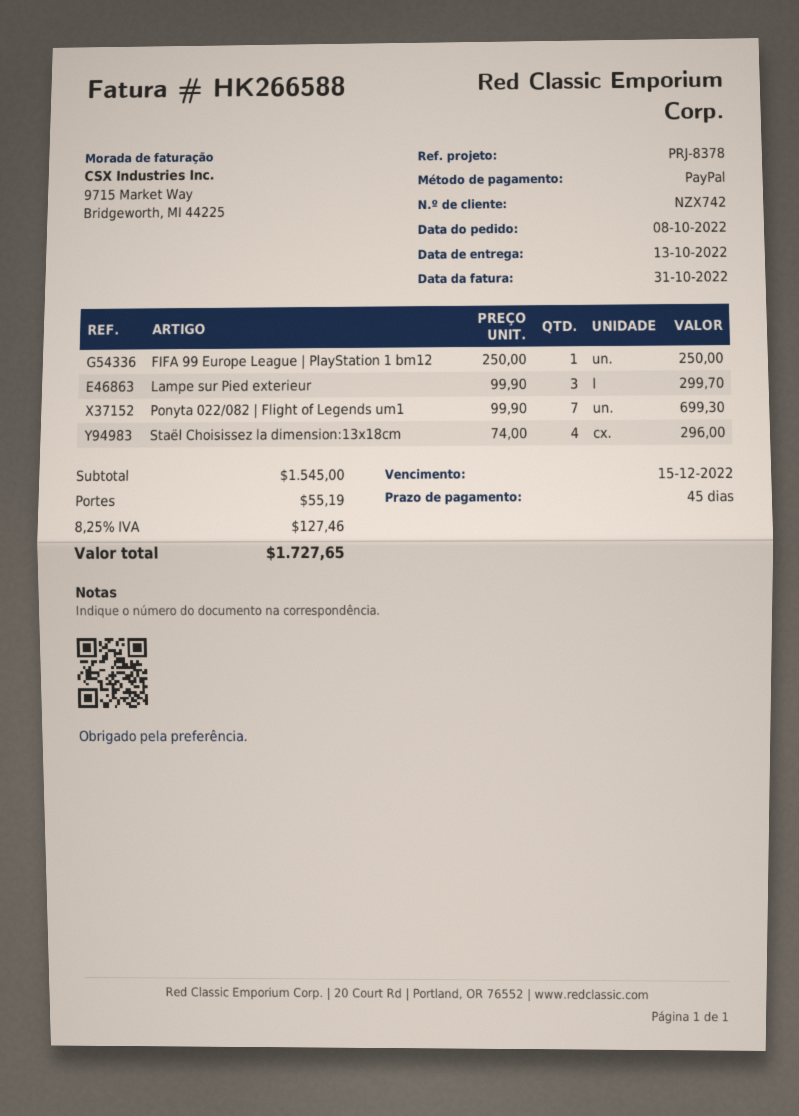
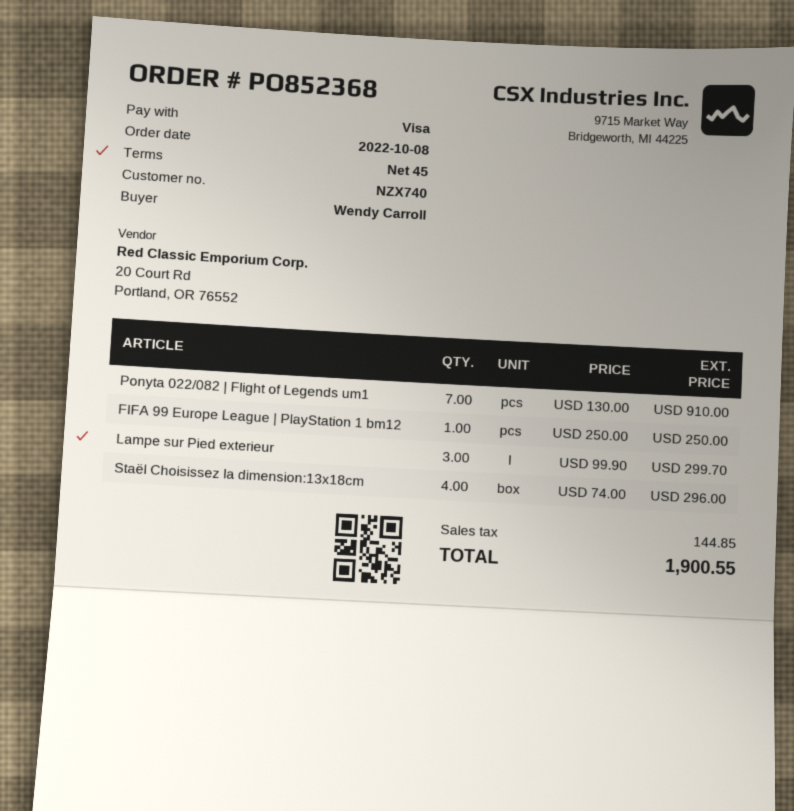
customer number: NZX742 -> NZX740
payment method: PayPal -> Visa
Ponyta 022/082 | Flight of Legends um1: 7 x 99.90 = 699.30 -> 7 x 130.00 = 910.00
shipping: 55.19 -> none
tax: 127.46 -> 144.85
total: 1727.65 -> 1900.55

